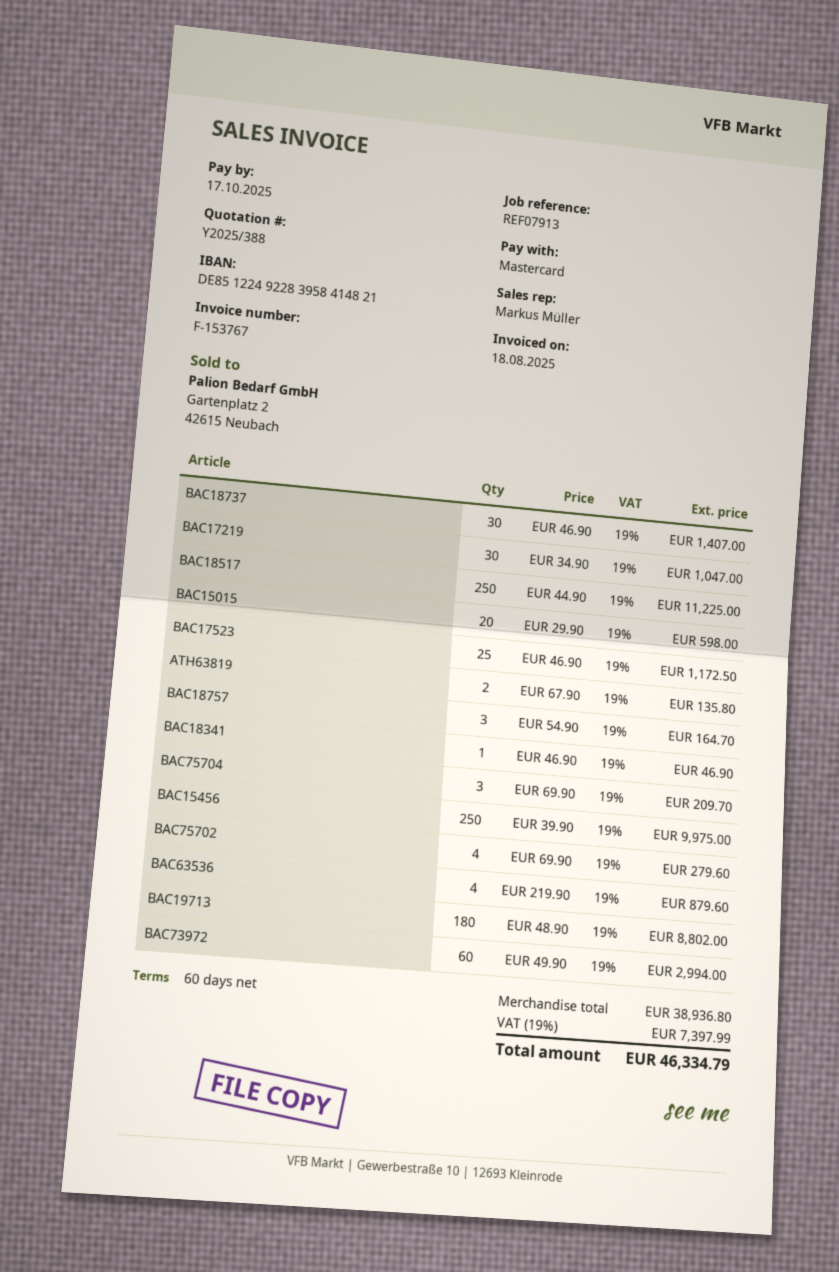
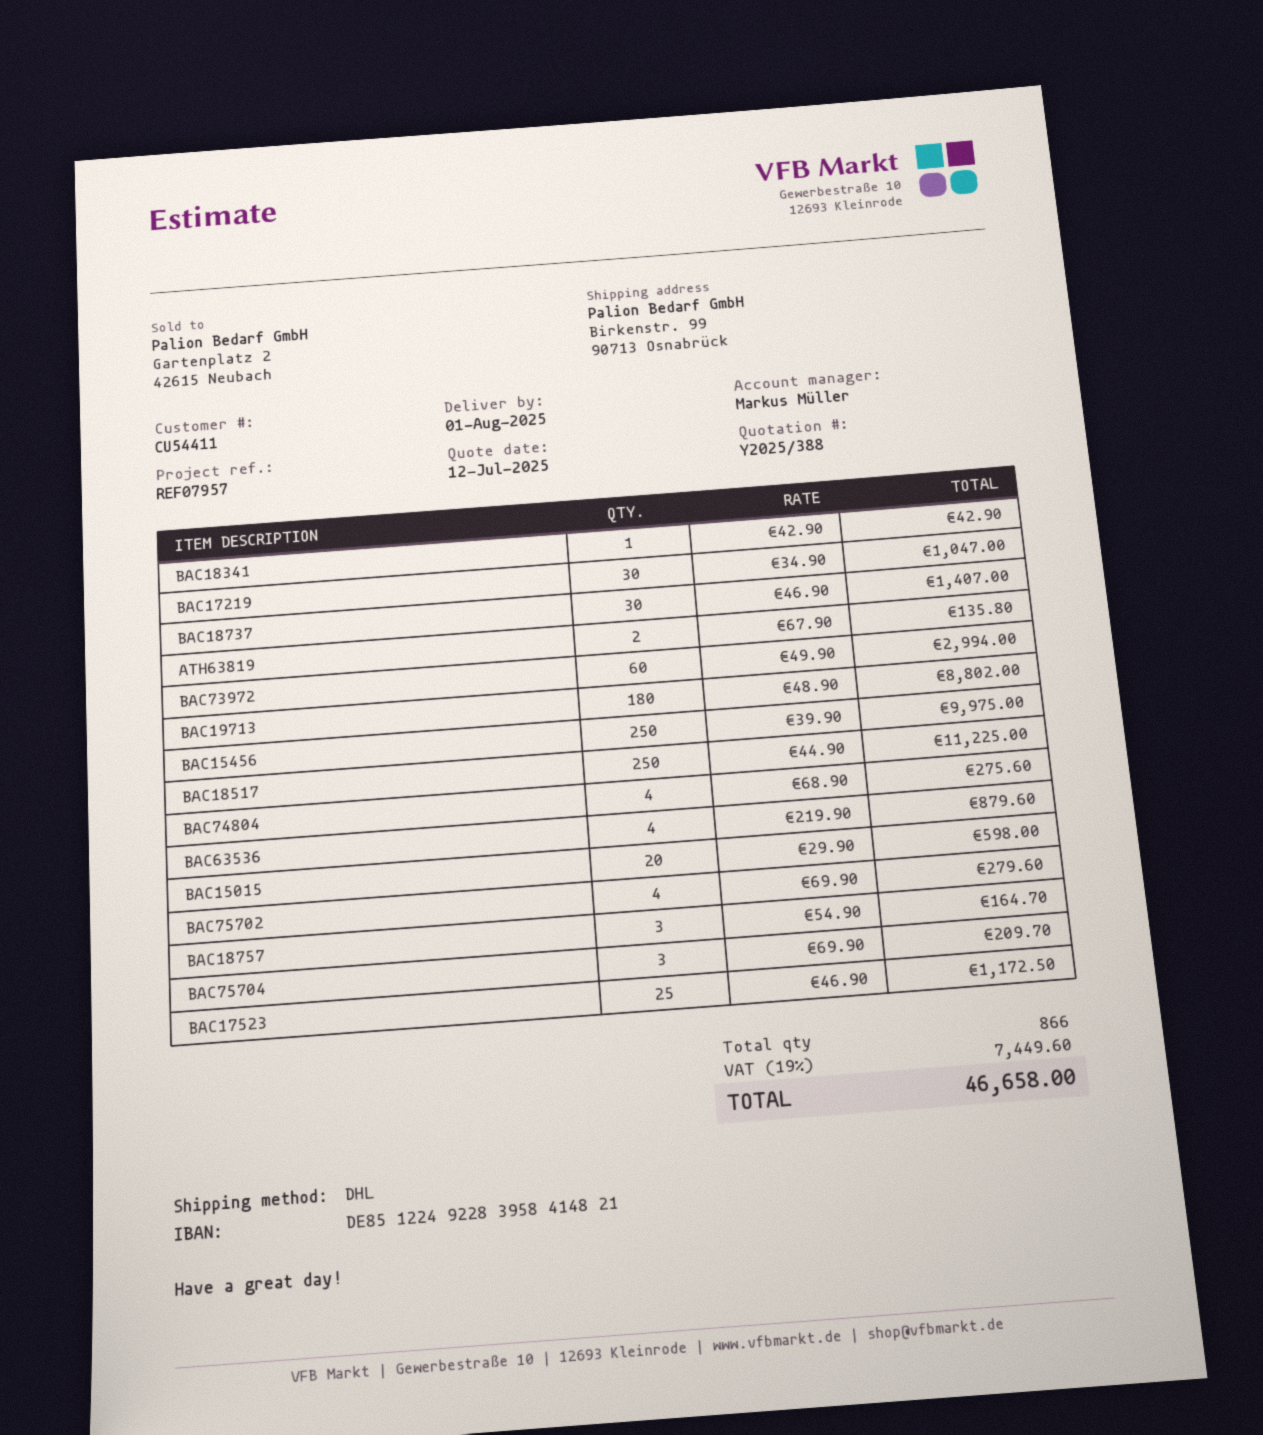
reference: REF07913 -> REF07957
BAC18341: 1 x 46.90 = 46.90 -> 1 x 42.90 = 42.90
BAC74804: none -> 4 x 68.90 = 275.60
tax: 19% = 7397.99 -> 19% = 7449.60
total: 46334.79 -> 46658.00

